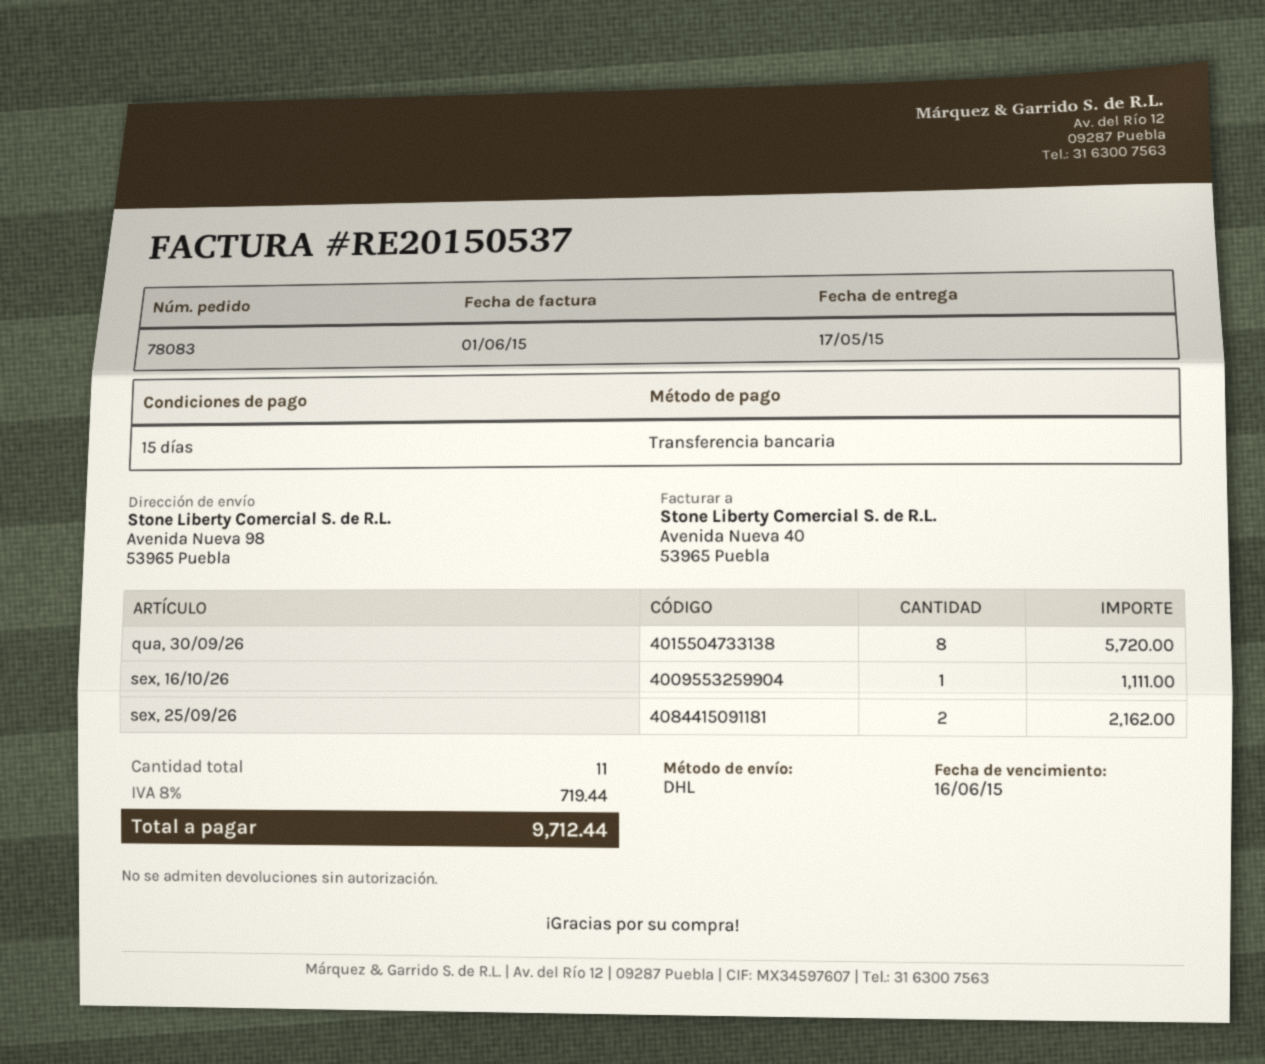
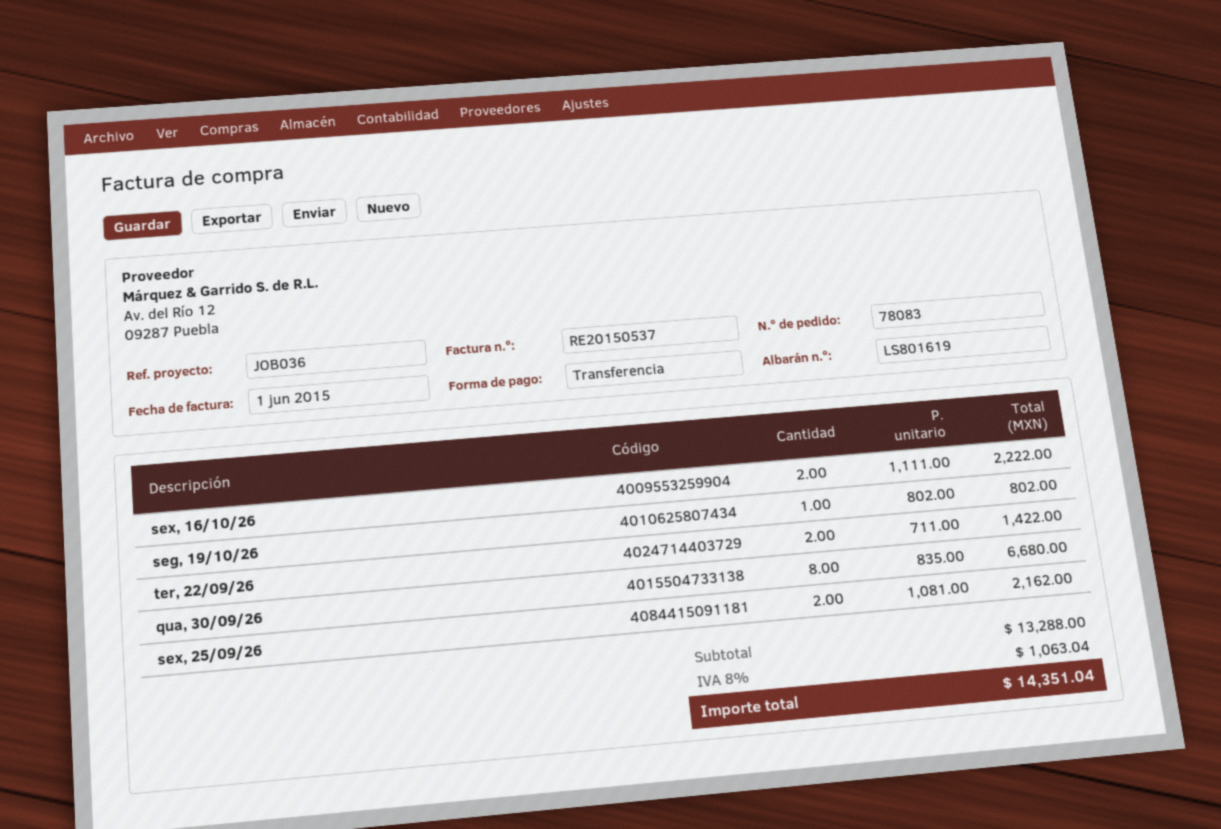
qua, 30/09/26: 8 for 5720.00 -> 8 for 6680.00
sex, 16/10/26: 1 for 1111.00 -> 2 for 2222.00
seg, 19/10/26: none -> 1 for 802.00
ter, 22/09/26: none -> 2 for 1422.00
tax: 8% = 719.44 -> 8% = 1063.04
total: 9712.44 -> 14351.04

